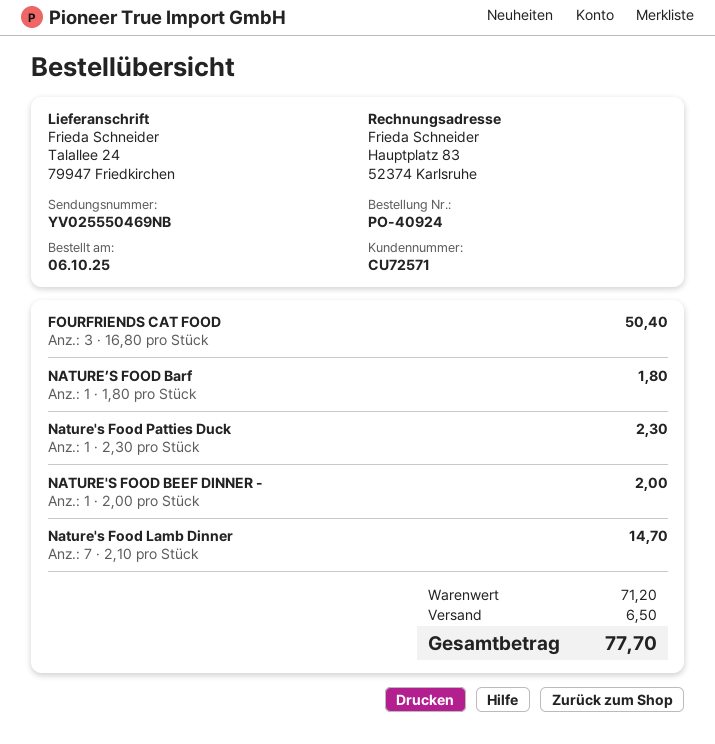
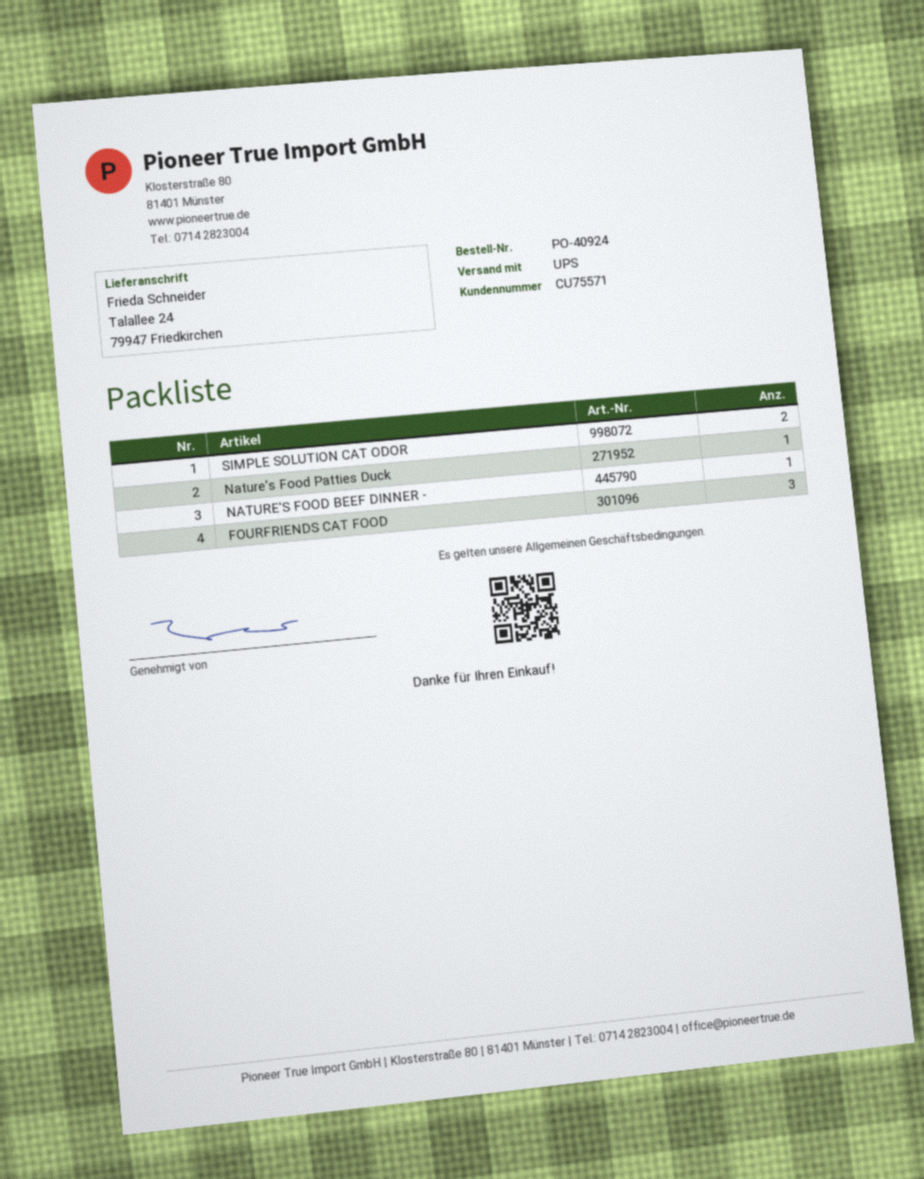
customer number: CU72571 -> CU75571
NATURE’S FOOD Barf: 1 -> none
Nature's Food Lamb Dinner: 7 -> none
SIMPLE SOLUTION CAT ODOR: none -> 2

